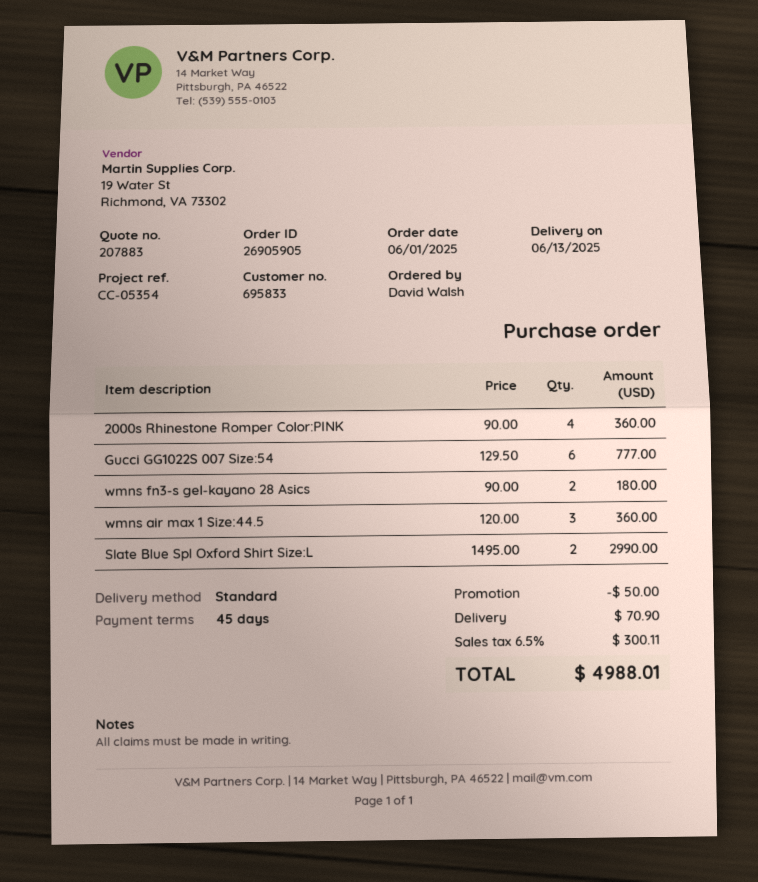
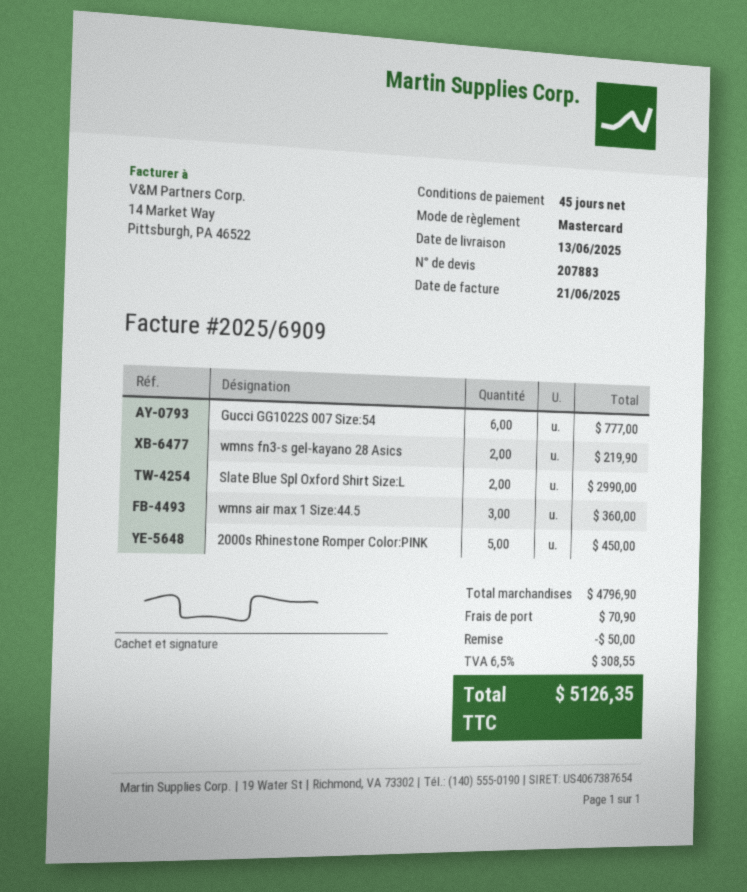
2000s Rhinestone Romper Color:PINK: 4 for 360.00 -> 5 for 450.00
wmns fn3-s gel-kayano 28 Asics: 2 for 180.00 -> 2 for 219.90
tax: 6.5% = 300.11 -> 6.5% = 308.55
total: 4988.01 -> 5126.35

